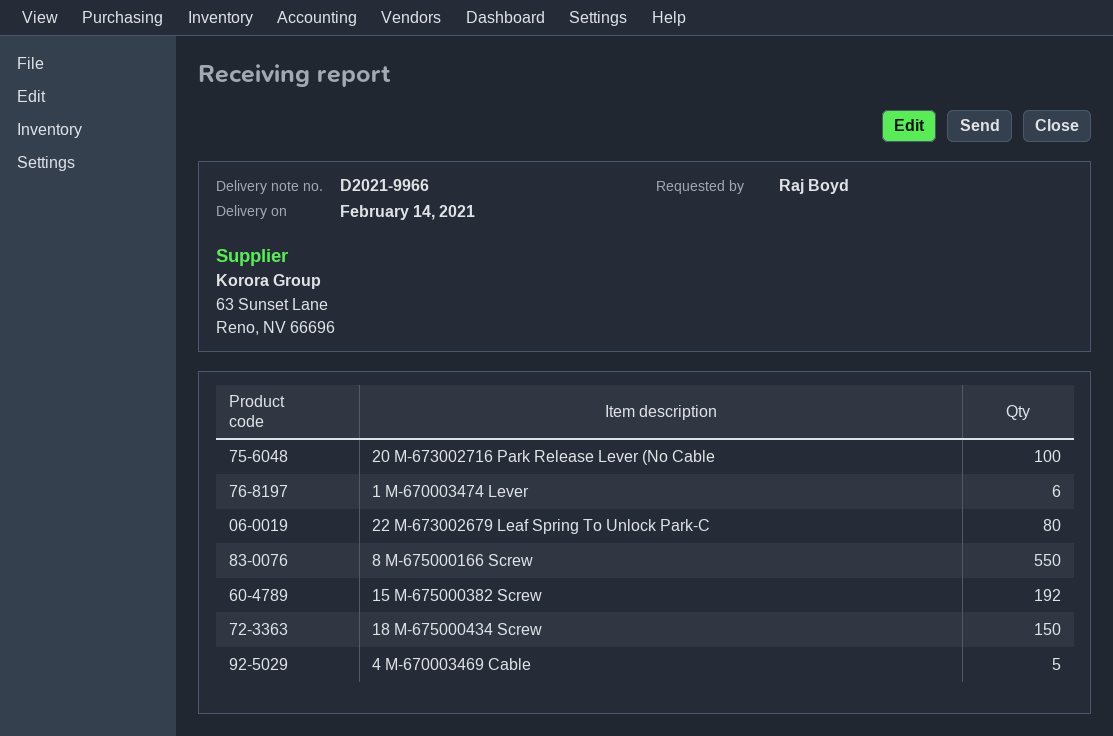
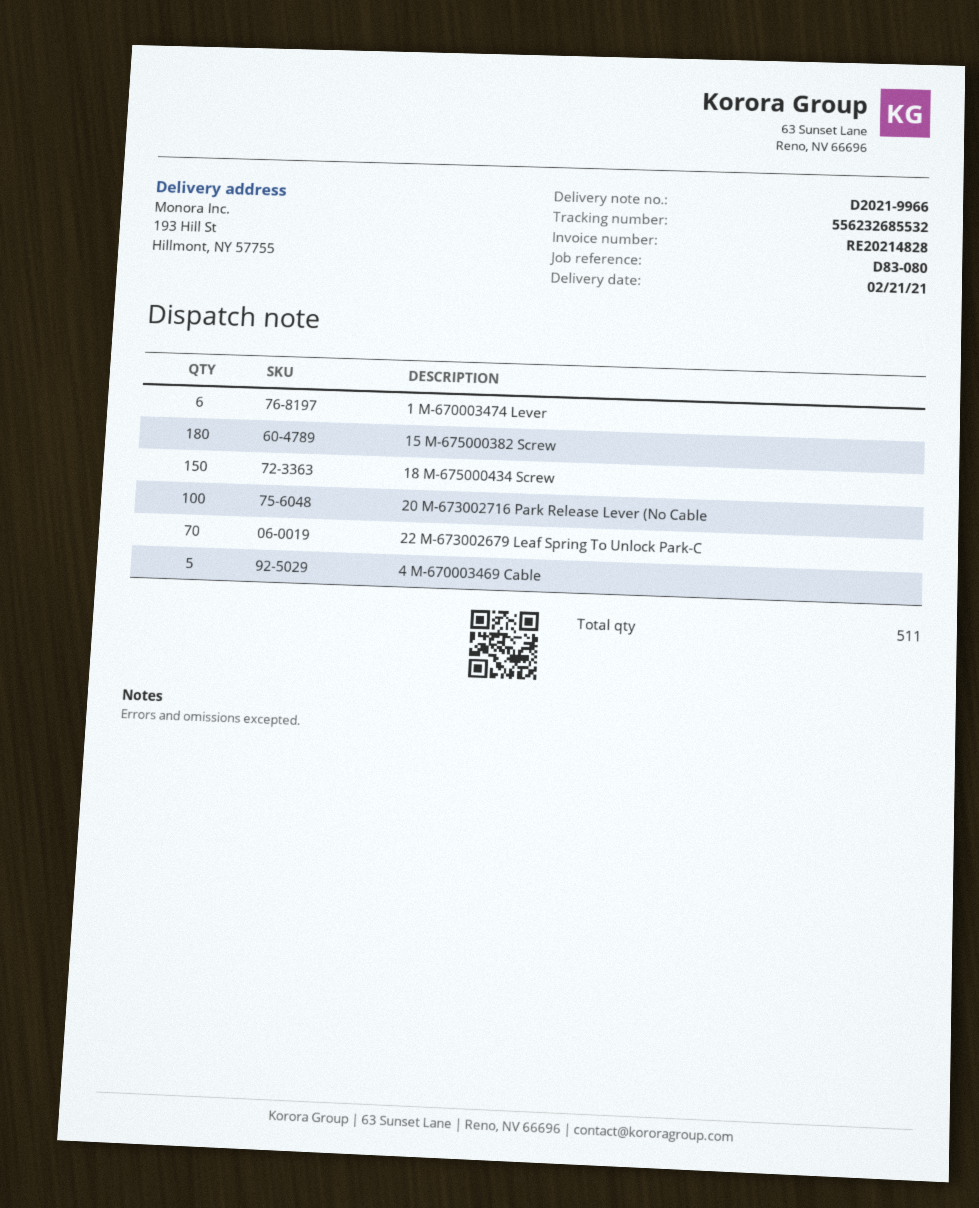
delivery date: 2021-02-14 -> 2021-02-21
22 M-673002679 Leaf Spring To Unlock Park-C: 80 -> 70
8 M-675000166 Screw: 550 -> none
15 M-675000382 Screw: 192 -> 180

